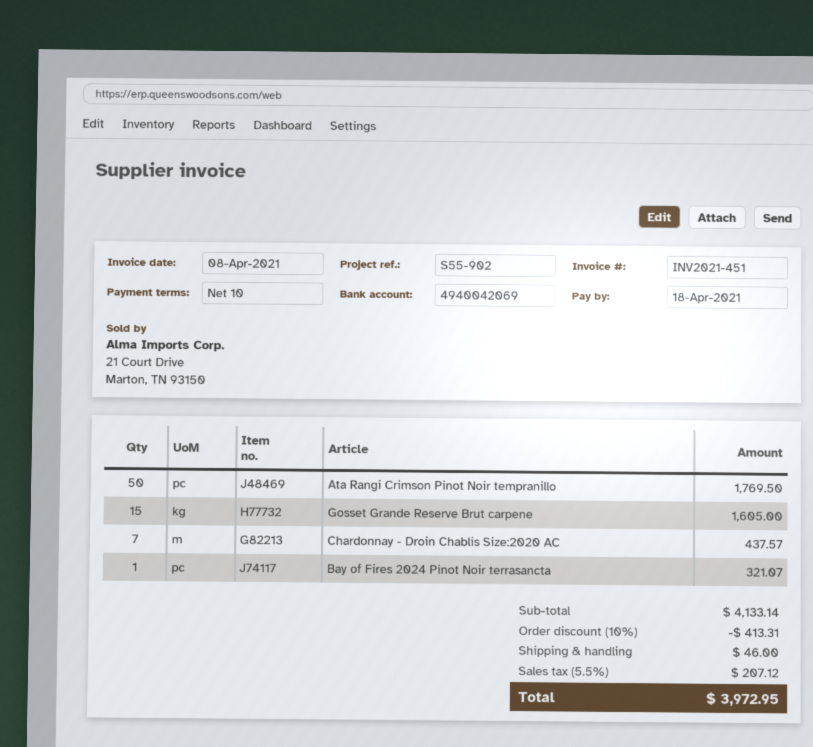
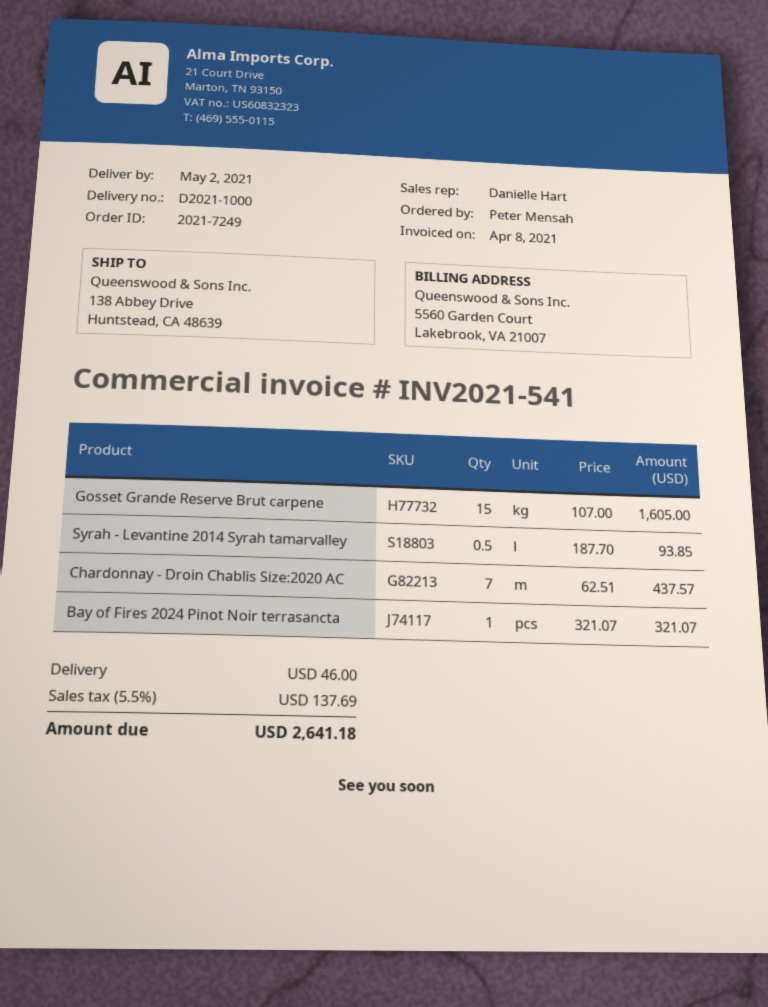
invoice number: INV2021-451 -> INV2021-541
Ata Rangi Crimson Pinot Noir tempranillo: 50 for 1769.50 -> none
Syrah - Levantine 2014 Syrah tamarvalley: none -> 0.5 for 93.85
discount: 10% = 413.31 -> none
tax: 5.5% = 207.12 -> 5.5% = 137.69
total: 3972.95 -> 2641.18

